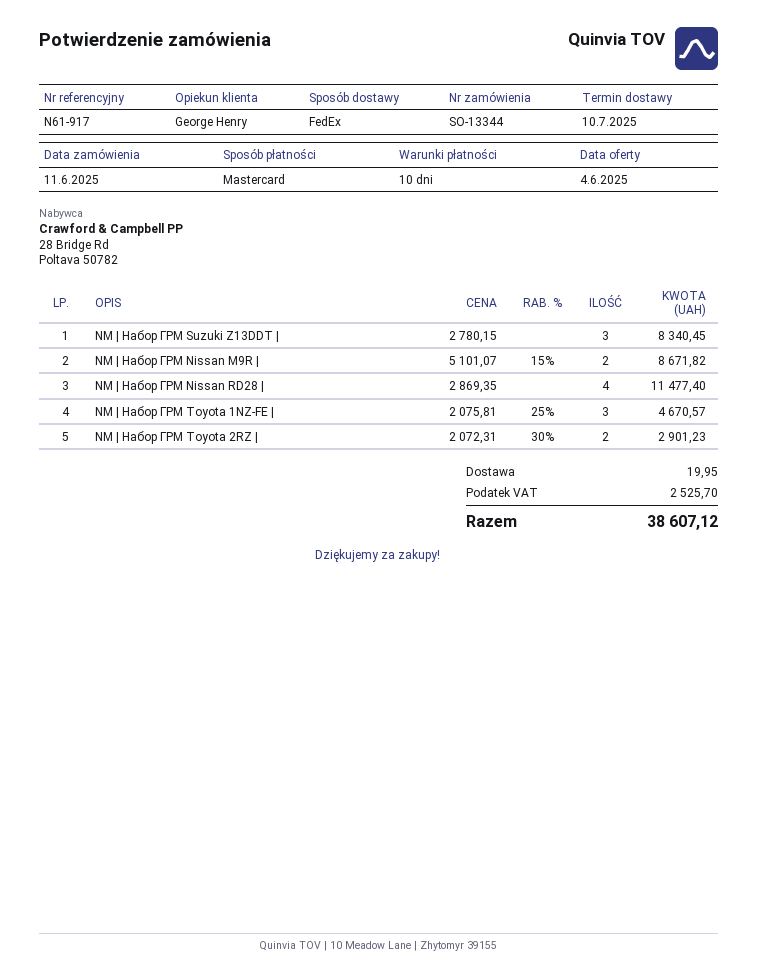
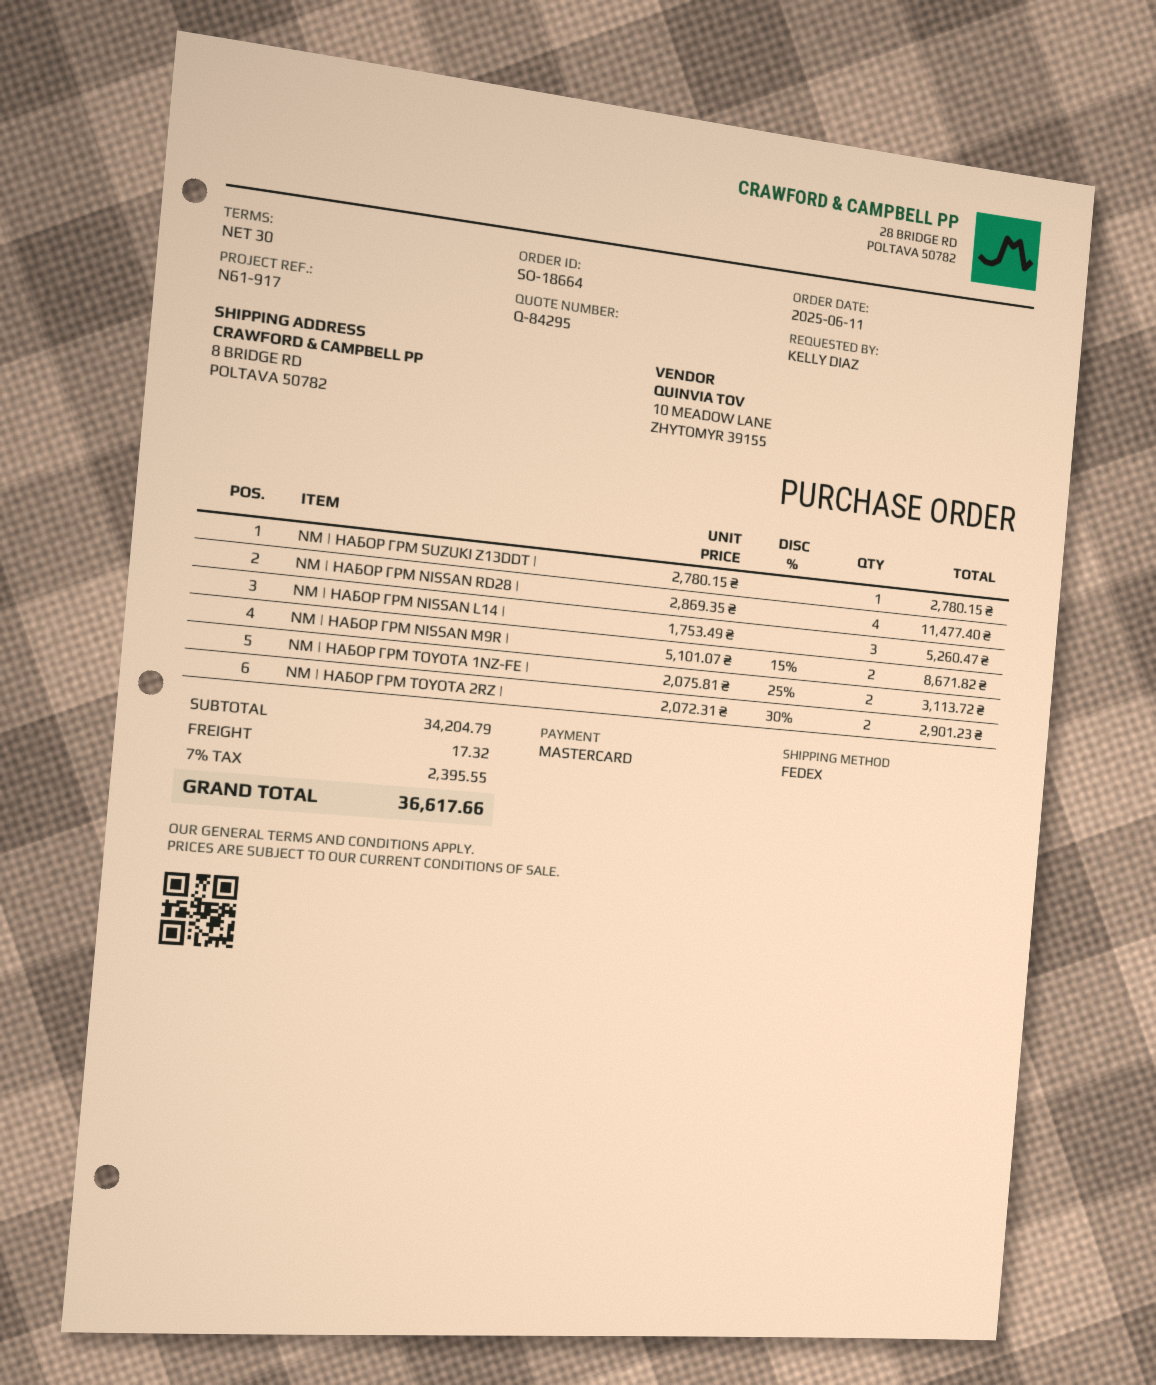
order number: SO-13344 -> SO-18664
payment terms: 10 days -> 30 days
NM | Набор ГРМ Suzuki Z13DDT |: 3 x 2780.15 = 8340.45 -> 1 x 2780.15 = 2780.15
NM | Набор ГРМ Toyota 1NZ-FE |: 3 x 2075.81 - 25% = 4670.57 -> 2 x 2075.81 - 25% = 3113.72
NM | НАБОР ГРМ NISSAN L14 |: none -> 3 x 1753.49 = 5260.47
shipping: 19.95 -> 17.32
tax: 2525.70 -> 2395.55
total: 38607.12 -> 36617.66

